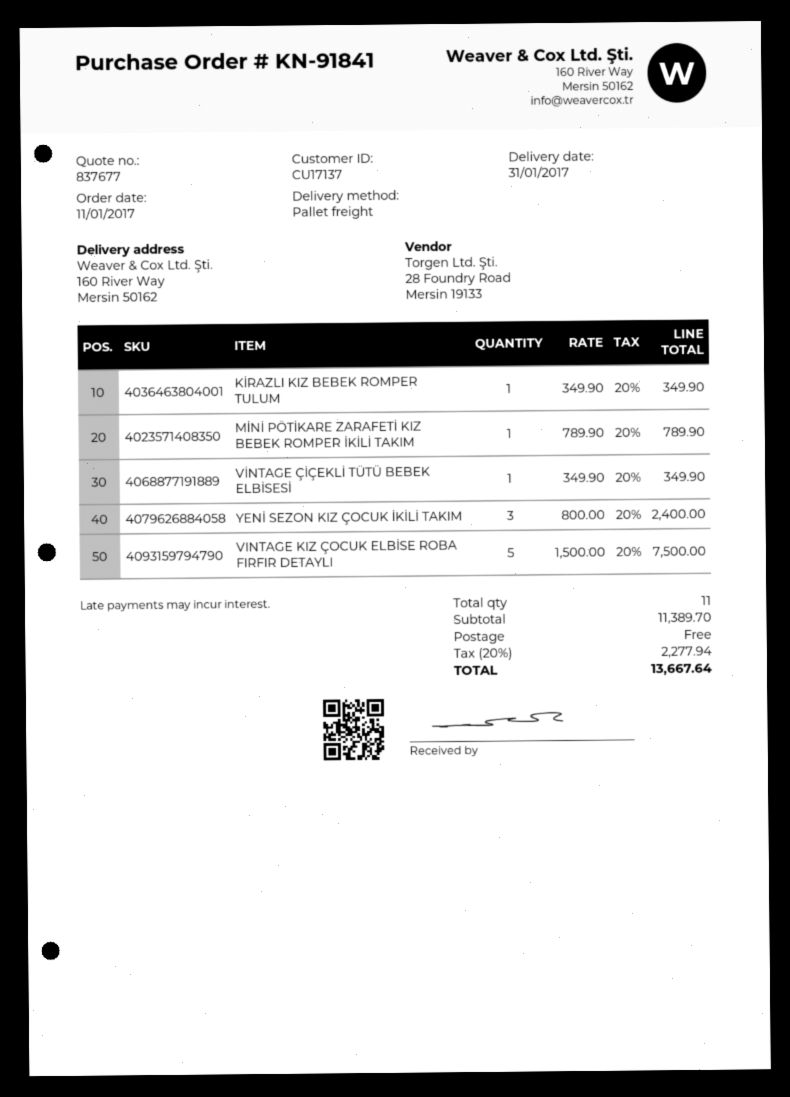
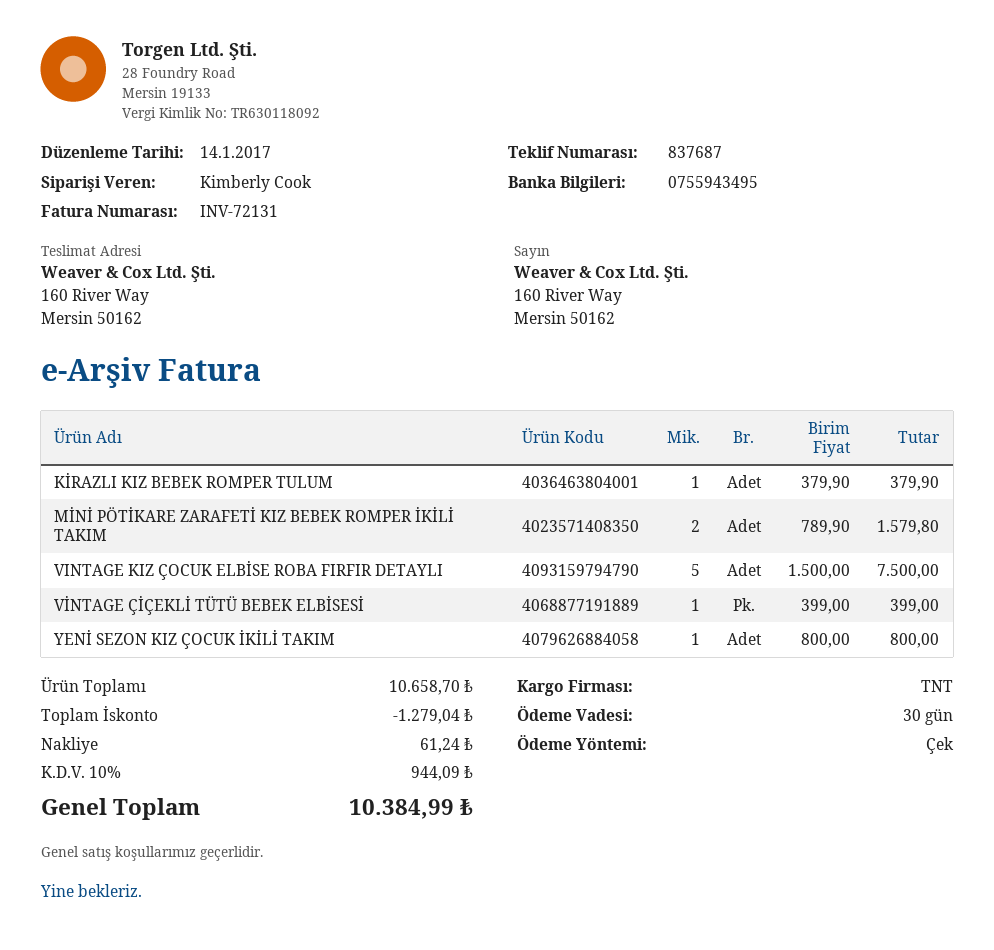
quote number: 837677 -> 837687
shipping method: pallet freight -> TNT
KİRAZLI KIZ BEBEK ROMPER TULUM: 1 x 349.90 = 349.90 -> 1 x 379.90 = 379.90
MİNİ PÖTİKARE ZARAFETİ KIZ BEBEK ROMPER İKİLİ TAKIM: 1 x 789.90 = 789.90 -> 2 x 789.90 = 1579.80
VİNTAGE ÇİÇEKLİ TÜTÜ BEBEK ELBİSESİ: 1 x 349.90 = 349.90 -> 1 x 399.00 = 399.00
YENİ SEZON KIZ ÇOCUK İKİLİ TAKIM: 3 x 800.00 = 2400.00 -> 1 x 800.00 = 800.00
subtotal: 11389.70 -> 10658.70
discount: none -> 1279.04
shipping: 0.00 -> 61.24
tax: 20% = 2277.94 -> 10% = 944.09
total: 13667.64 -> 10384.99

